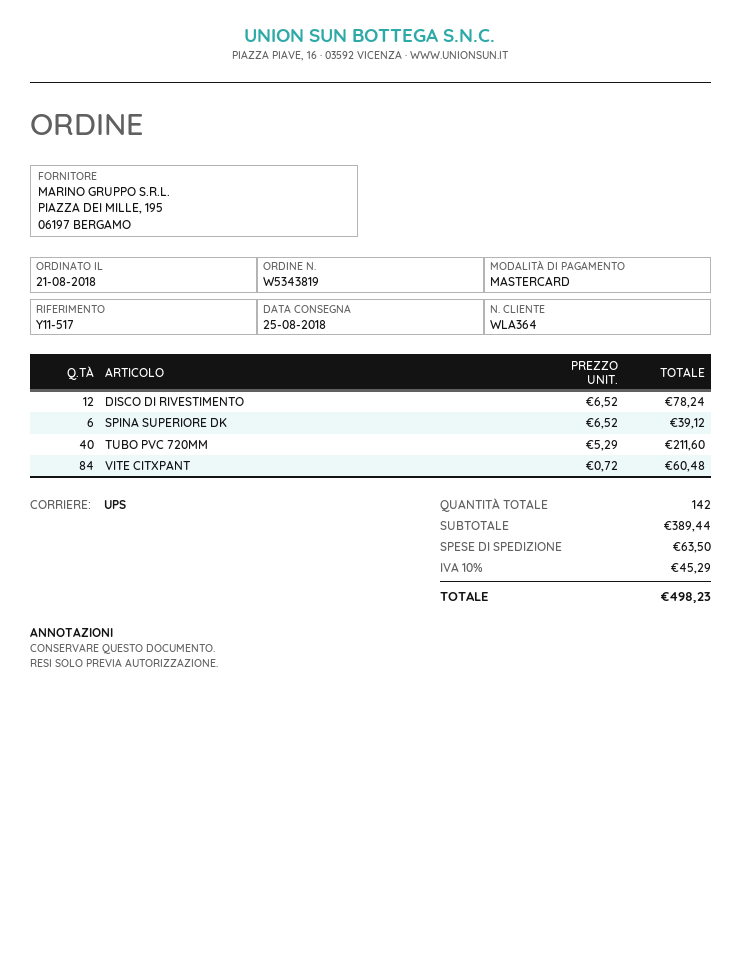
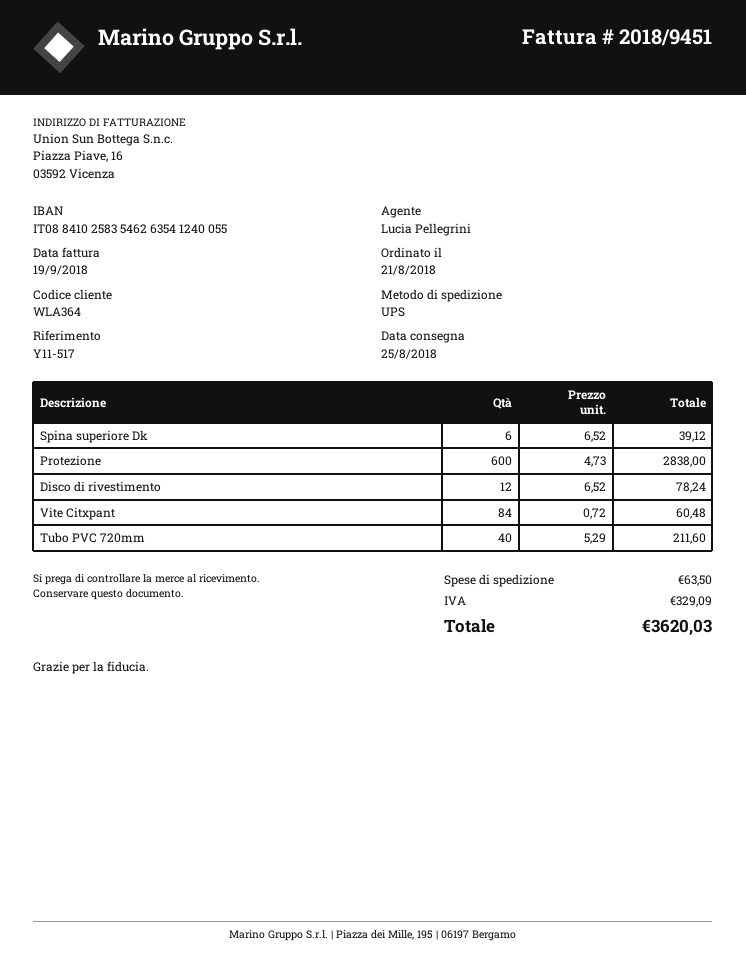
Protezione: none -> 600 x 4.73 = 2838.00
tax: 45.29 -> 329.09
total: 498.23 -> 3620.03

